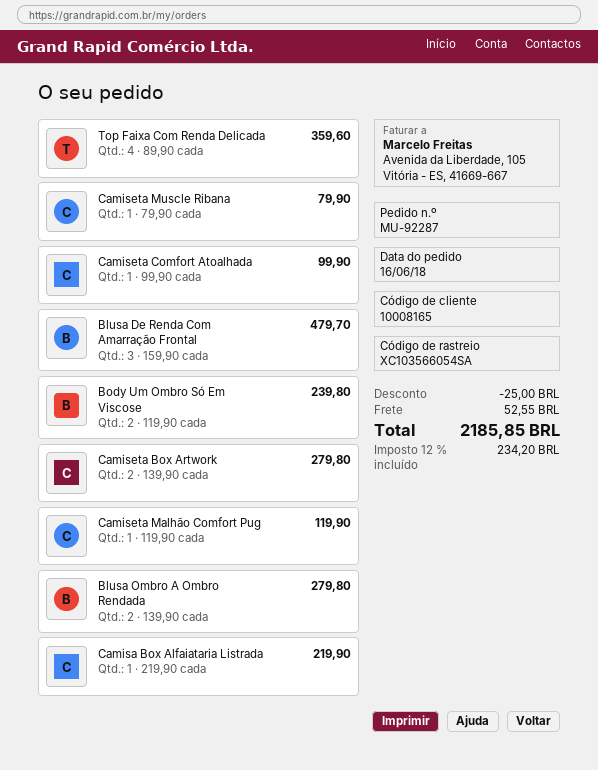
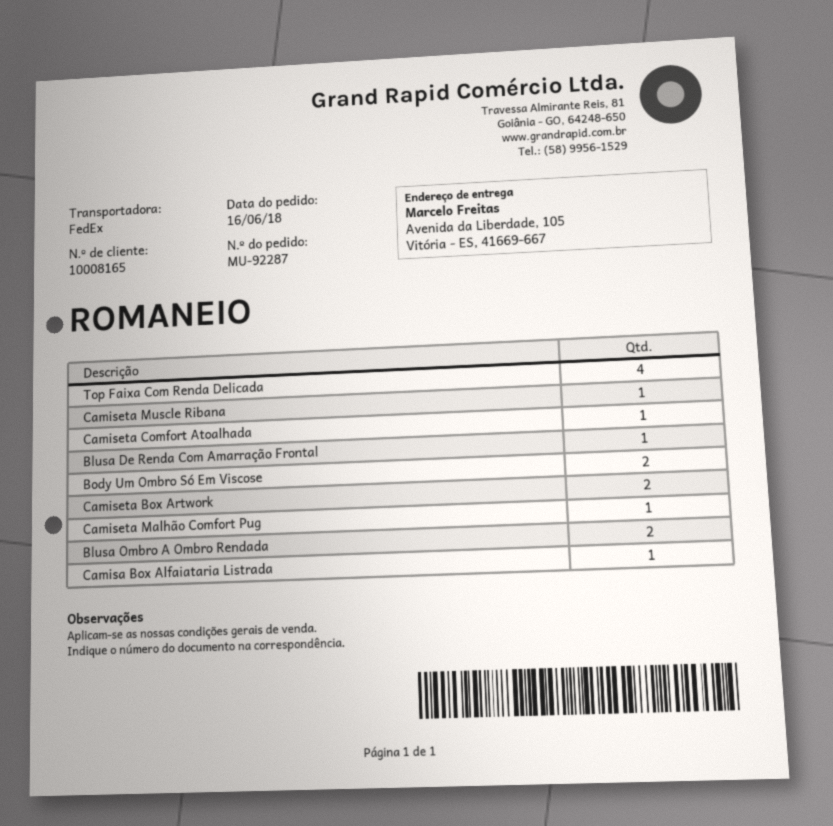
Blusa De Renda Com Amarração Frontal: 3 -> 1

